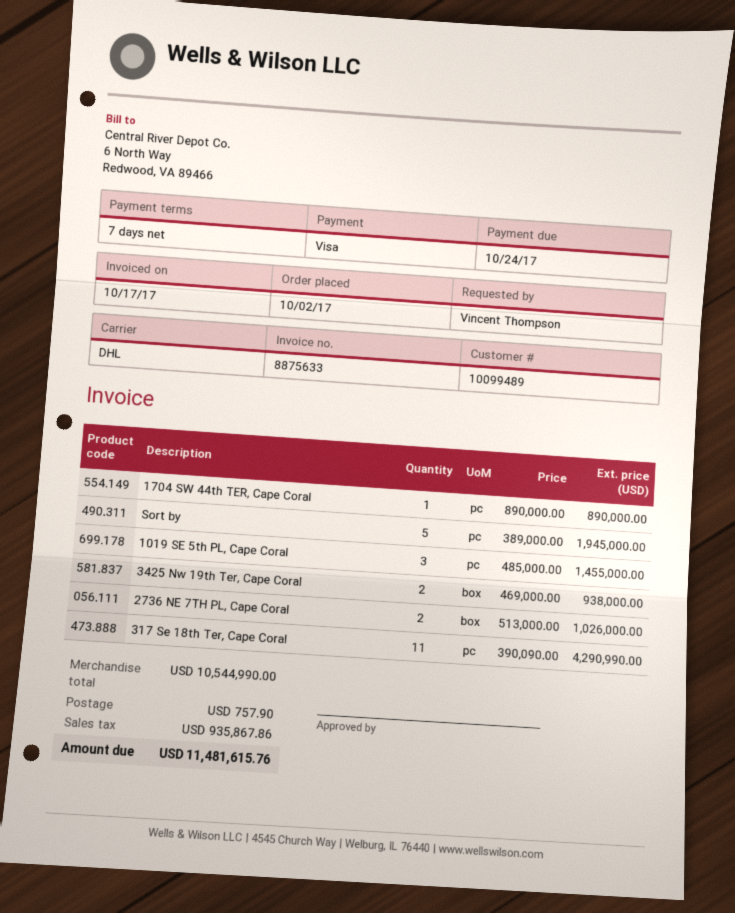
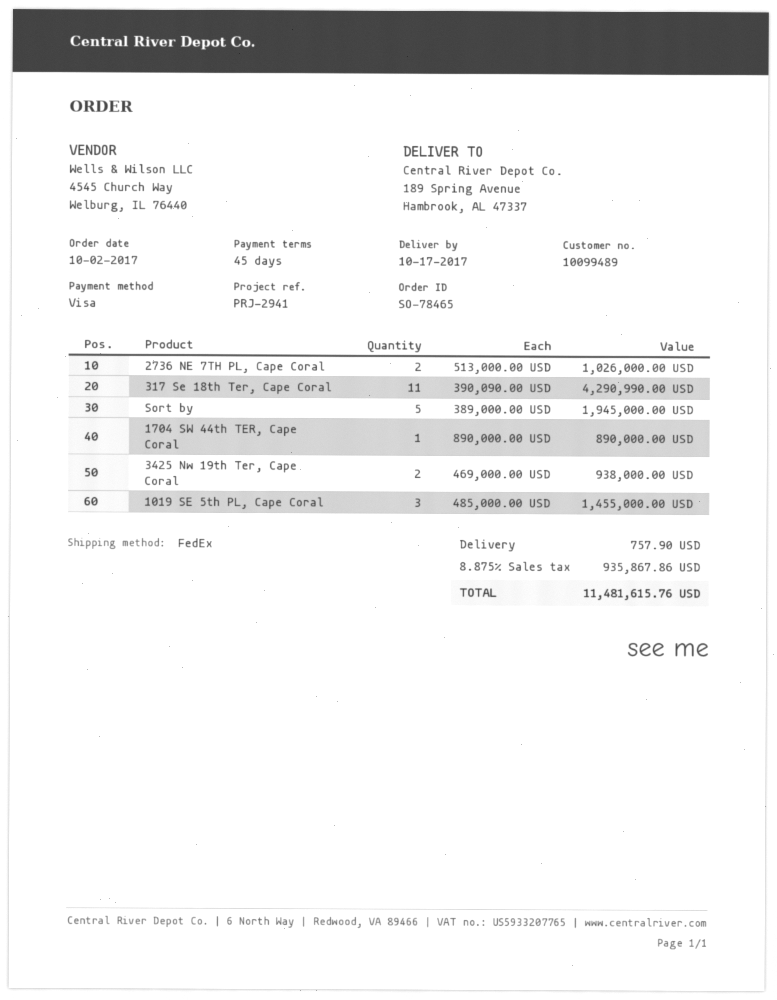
payment terms: 7 days -> 45 days
shipping method: DHL -> FedEx

